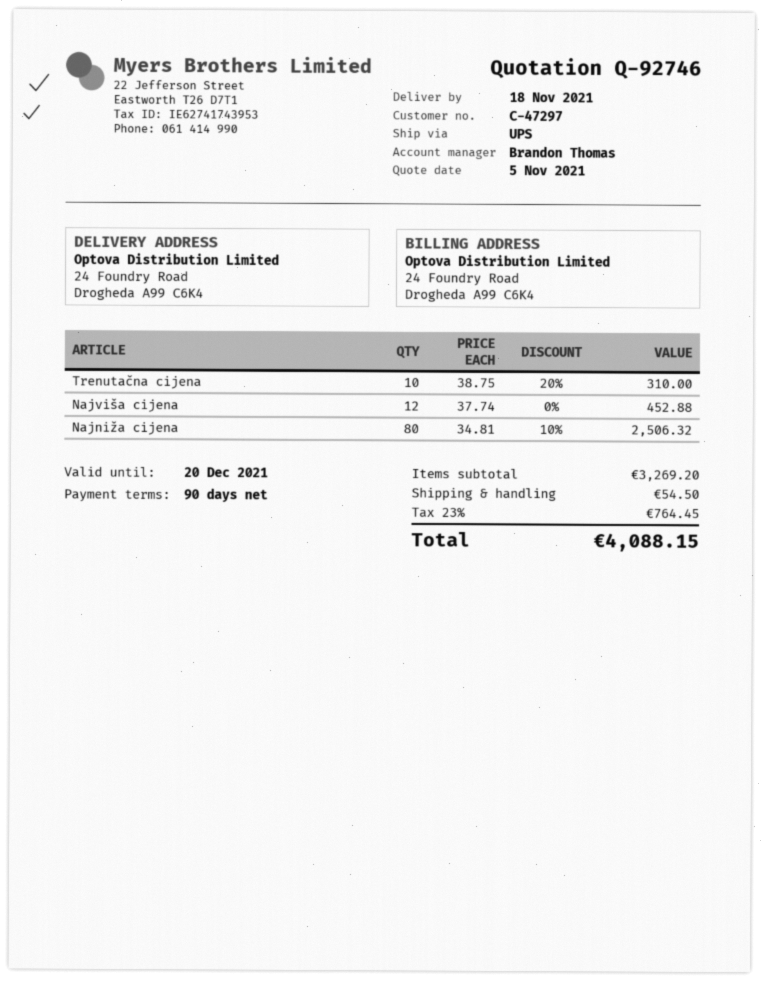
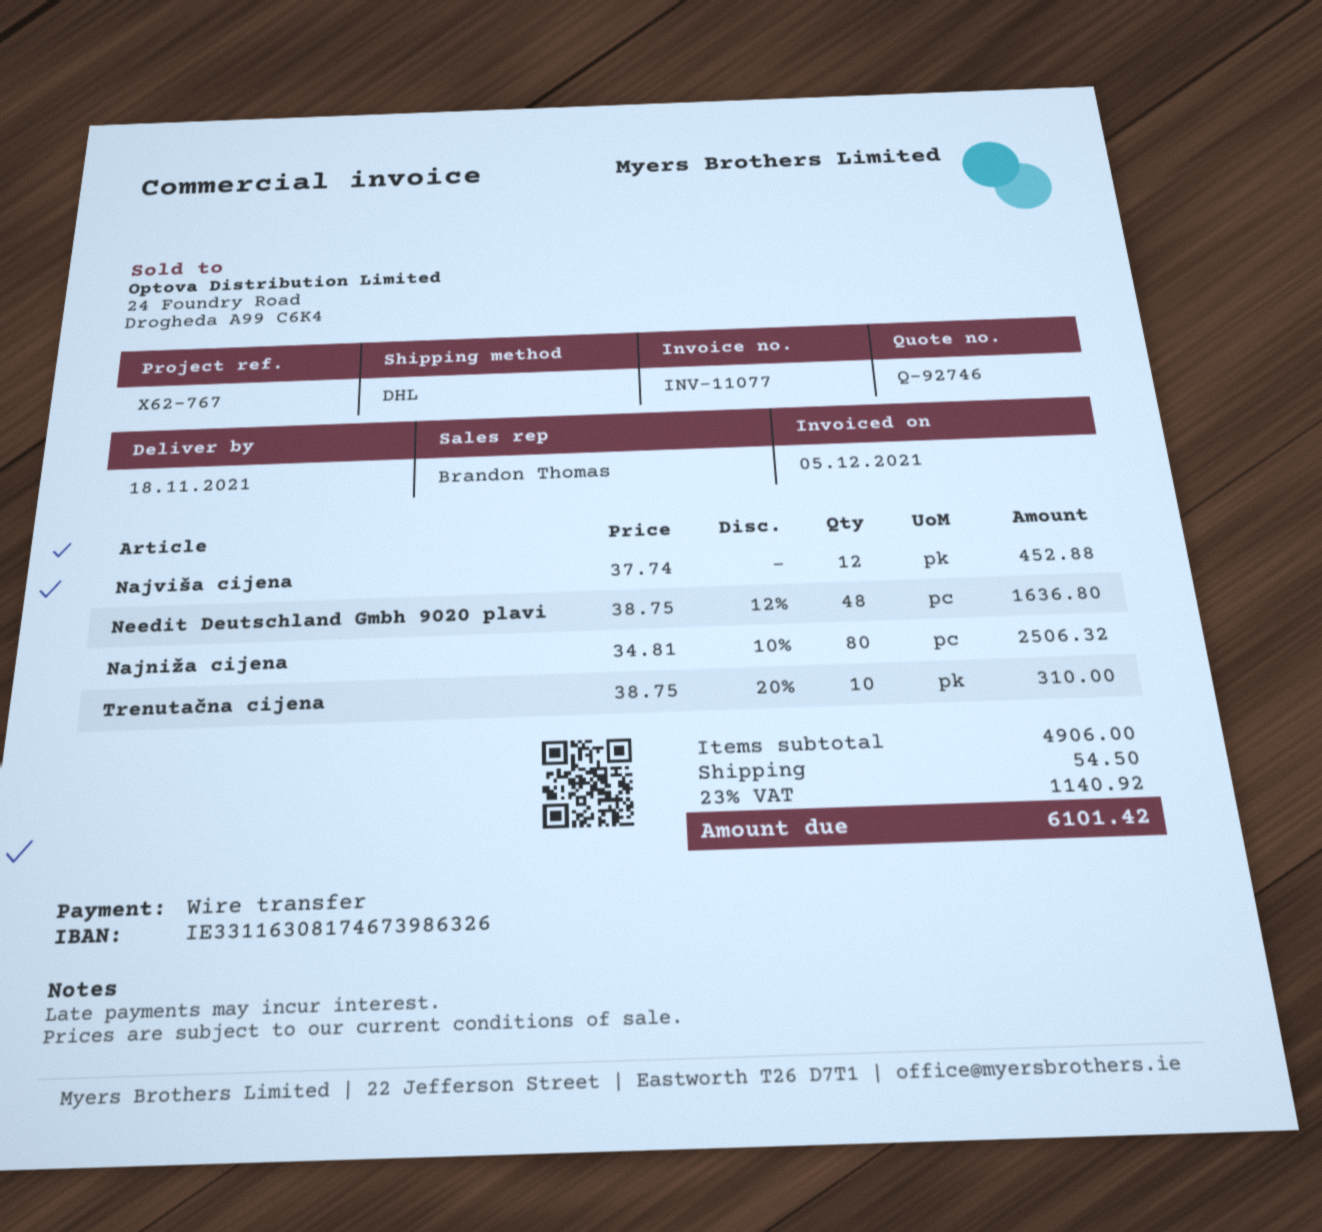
shipping method: UPS -> DHL
Needit Deutschland Gmbh 9020 plavi: none -> 48 x 38.75 - 12% = 1636.80
subtotal: 3269.20 -> 4906.00
tax: 23% = 764.45 -> 23% = 1140.92
total: 4088.15 -> 6101.42

